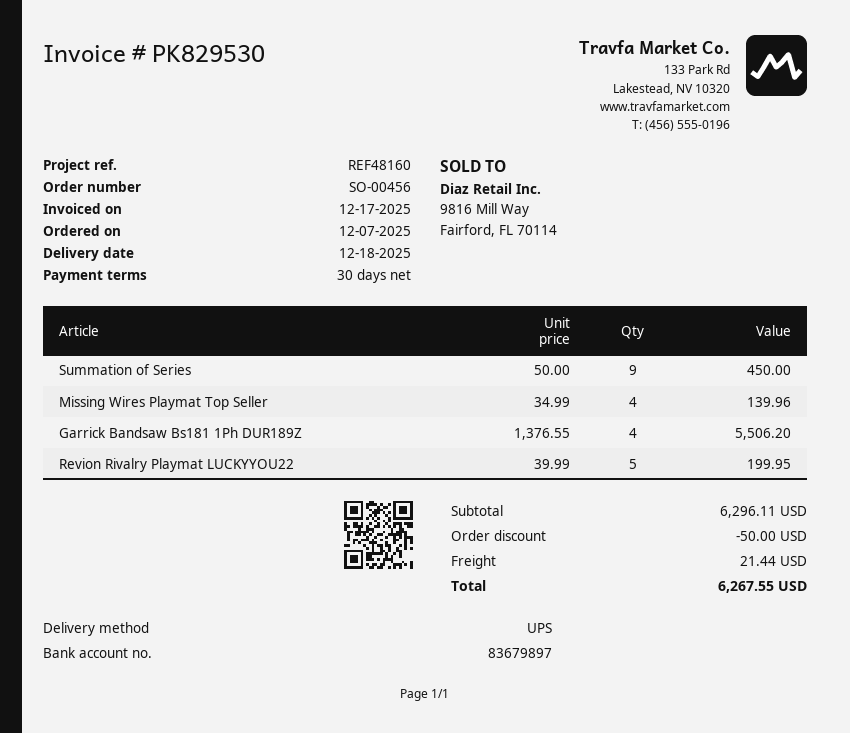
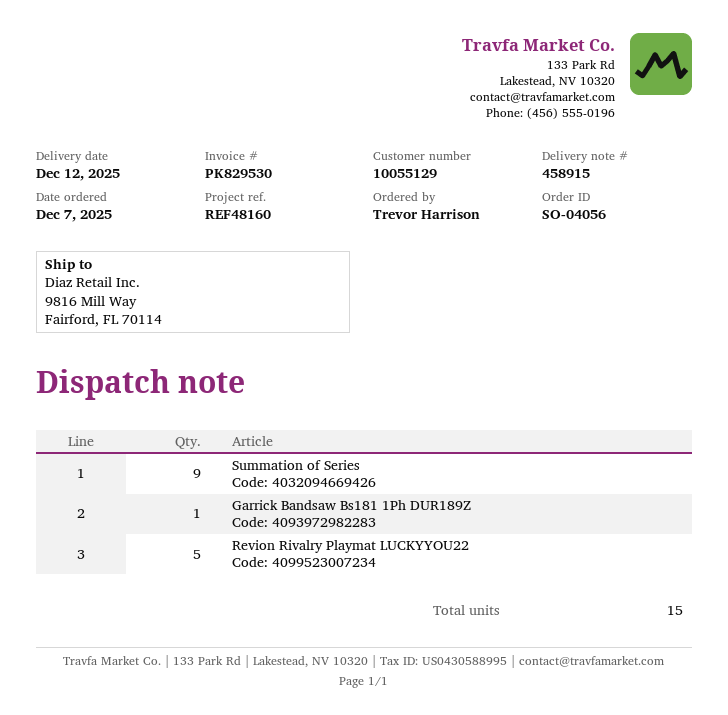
order number: SO-00456 -> SO-04056
delivery date: 2025-12-18 -> 2025-12-12
Missing Wires Playmat Top Seller: 4 -> none
Garrick Bandsaw Bs181 1Ph DUR189Z: 4 -> 1

